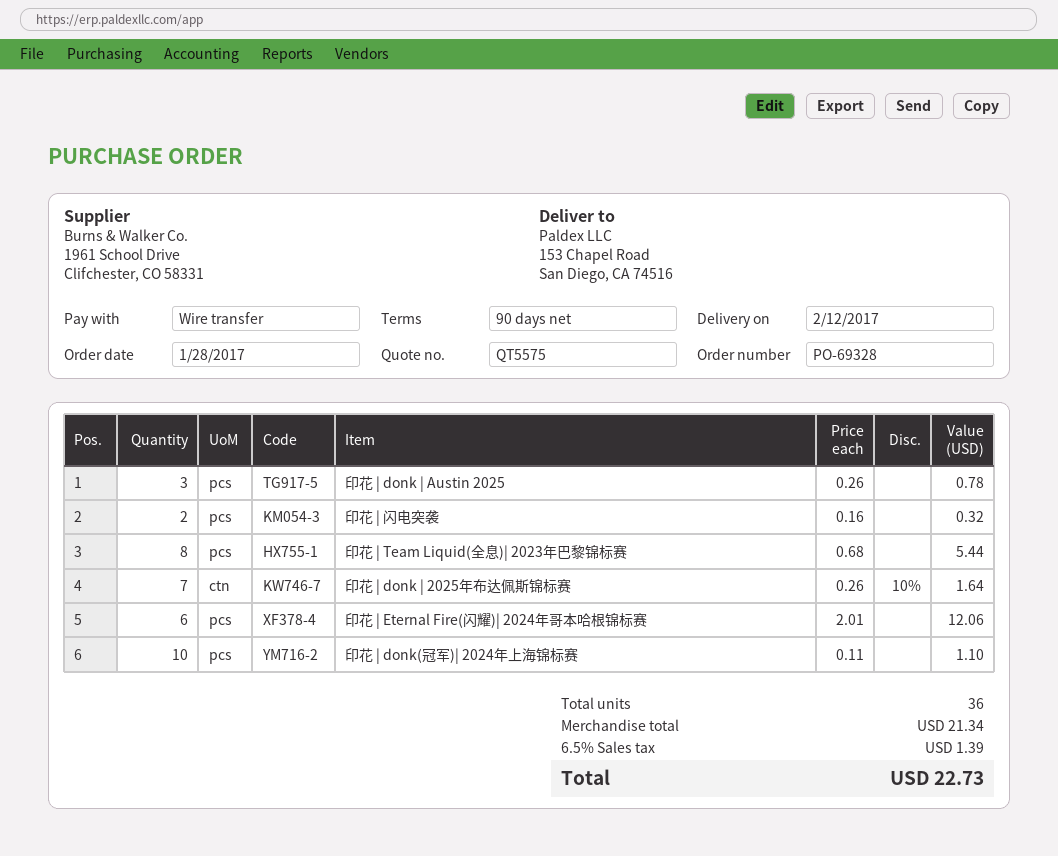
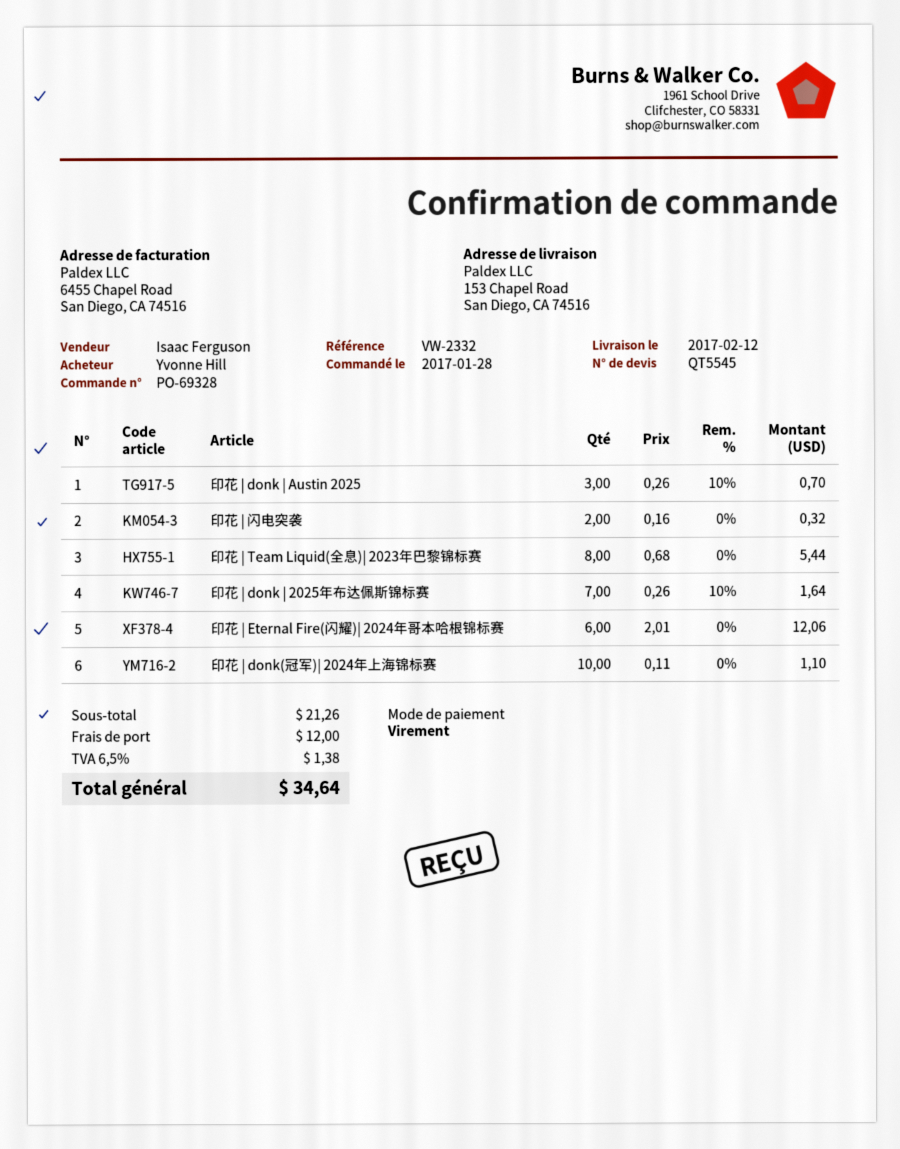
quote number: QT5575 -> QT5545
印花 | donk | Austin 2025: 3 x 0.26 = 0.78 -> 3 x 0.26 - 10% = 0.70
subtotal: 21.34 -> 21.26
shipping: none -> 12.00
tax: 6.5% = 1.39 -> 6.5% = 1.38
total: 22.73 -> 34.64

